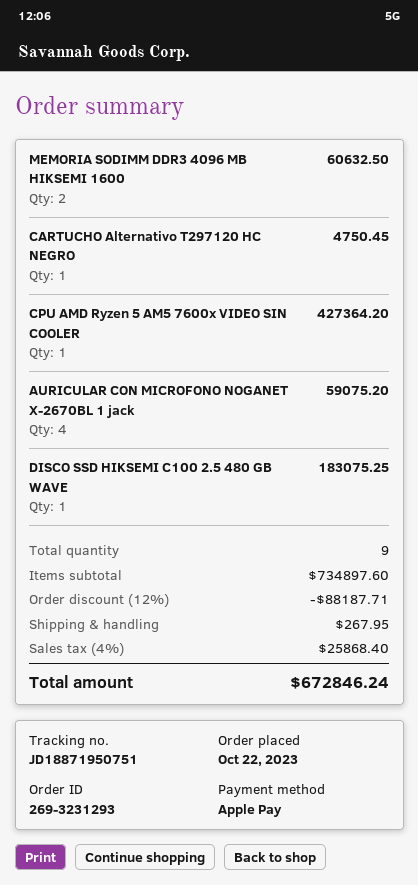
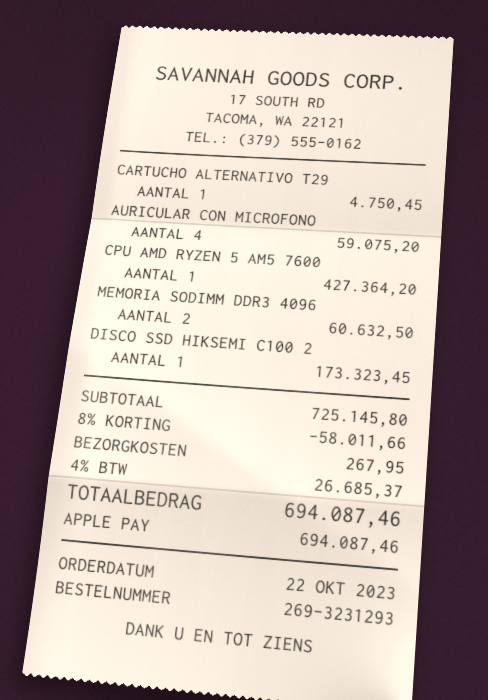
DISCO SSD HIKSEMI C100 2.5 480 GB WAVE: 1 for 183075.25 -> 1 for 173323.45
subtotal: 734897.60 -> 725145.80
discount: 12% = 88187.71 -> 8% = 58011.66
tax: 4% = 25868.40 -> 4% = 26685.37
total: 672846.24 -> 694087.46

